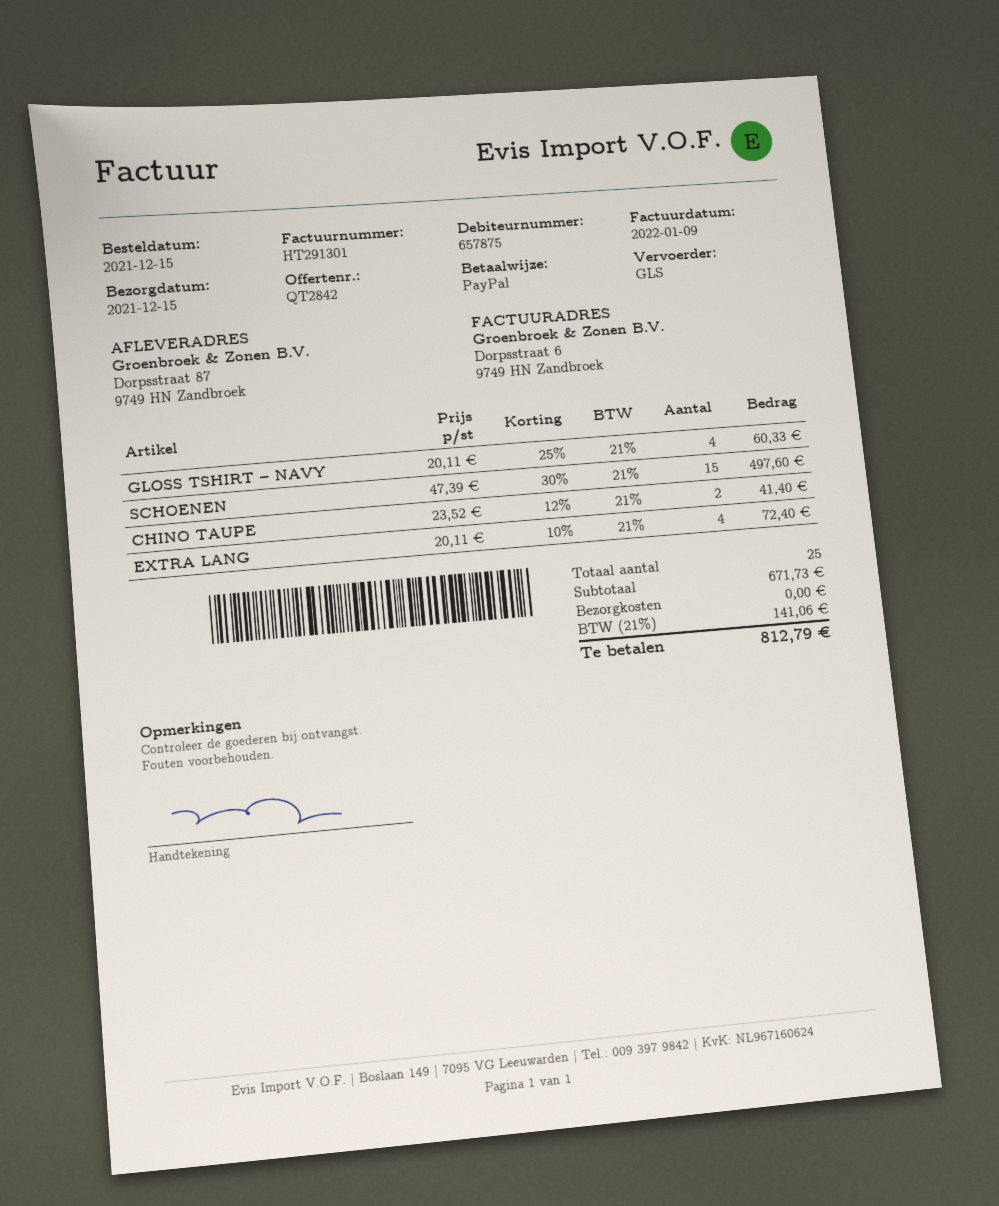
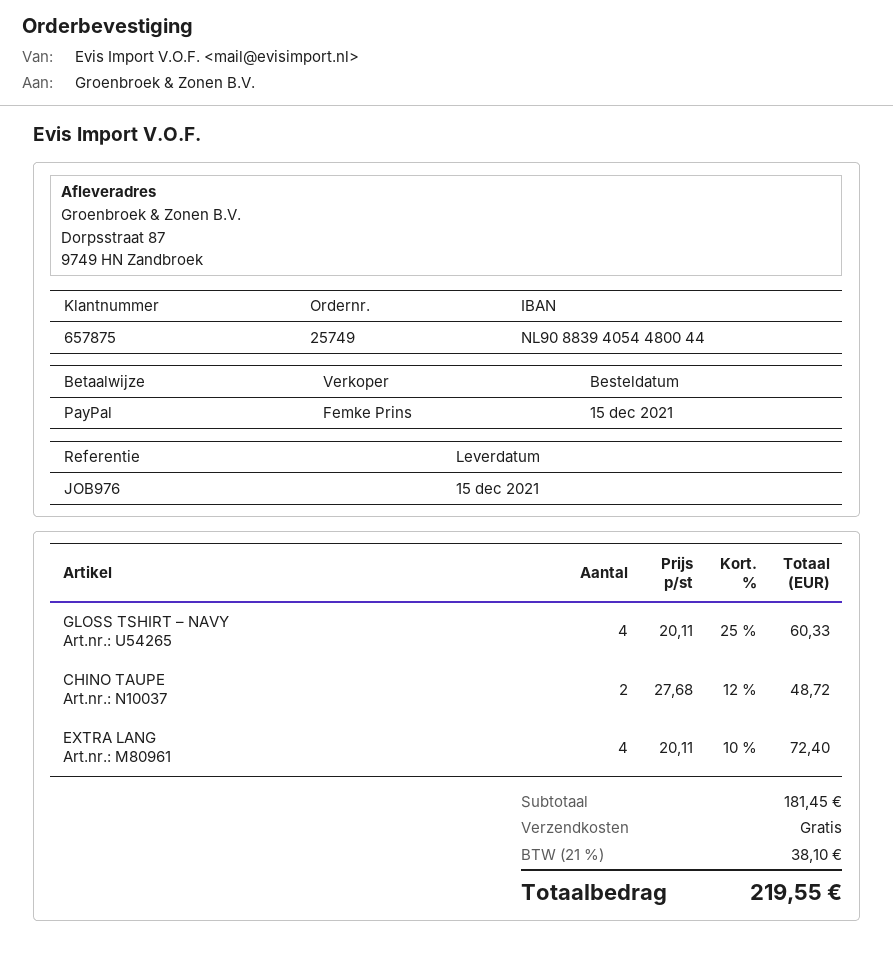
SCHOENEN: 15 x 47.39 - 30% = 497.60 -> none
CHINO TAUPE: 2 x 23.52 - 12% = 41.40 -> 2 x 27.68 - 12% = 48.72
subtotal: 671.73 -> 181.45
tax: 21% = 141.06 -> 21% = 38.10
total: 812.79 -> 219.55

